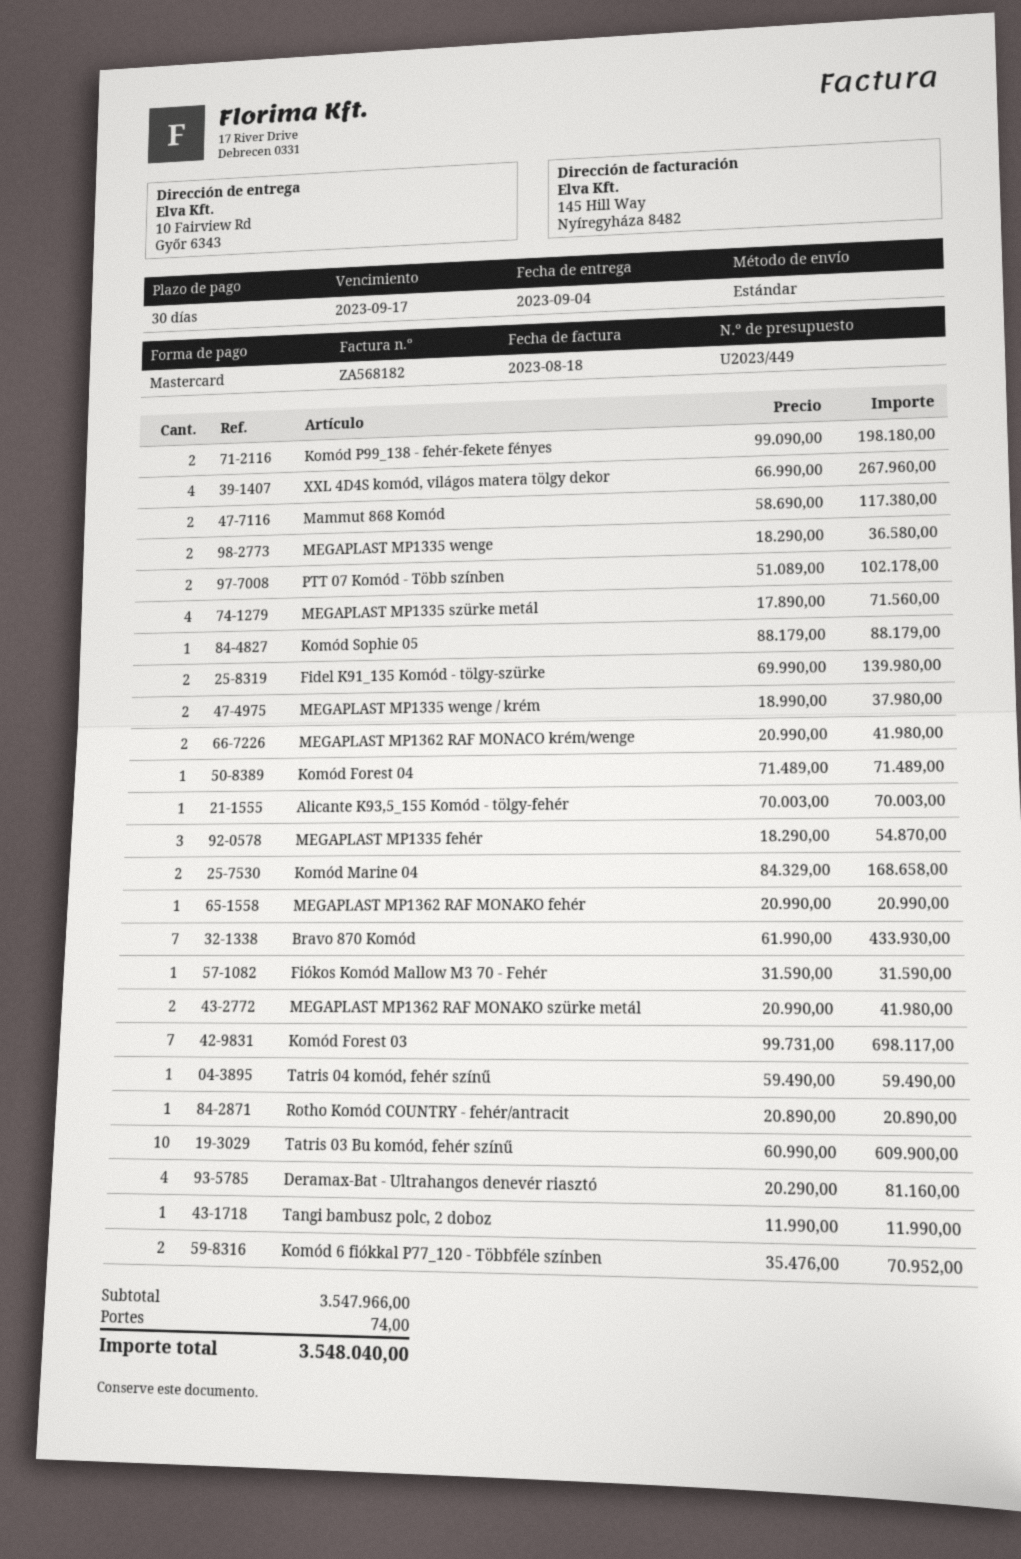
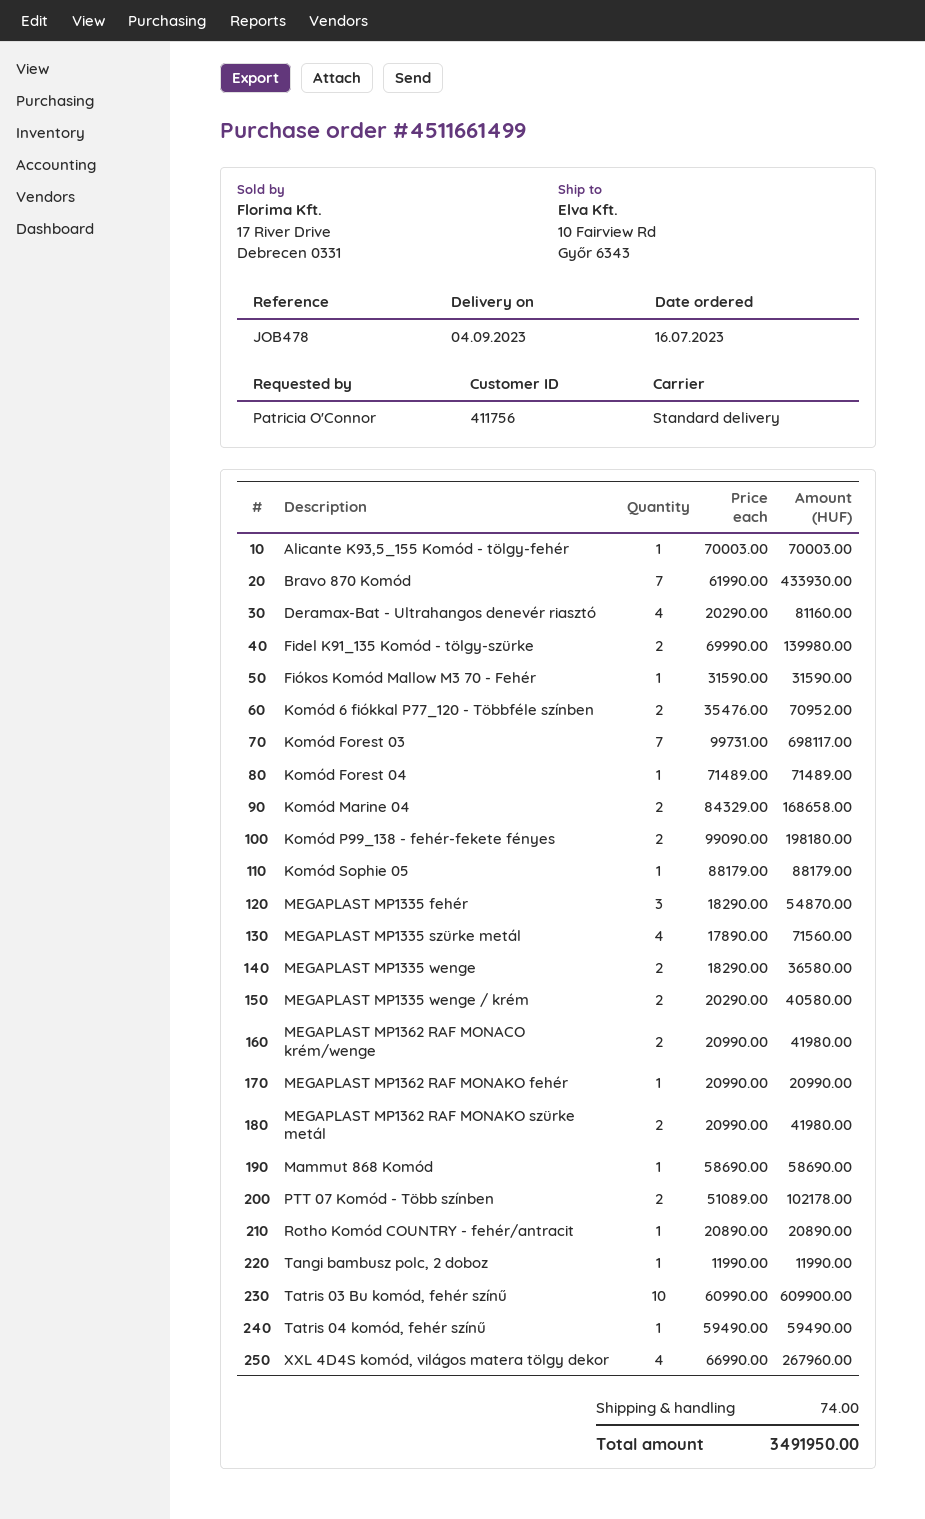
Mammut 868 Komód: 2 x 58690.00 = 117380.00 -> 1 x 58690.00 = 58690.00
MEGAPLAST MP1335 wenge / krém: 2 x 18990.00 = 37980.00 -> 2 x 20290.00 = 40580.00
total: 3548040.00 -> 3491950.00

